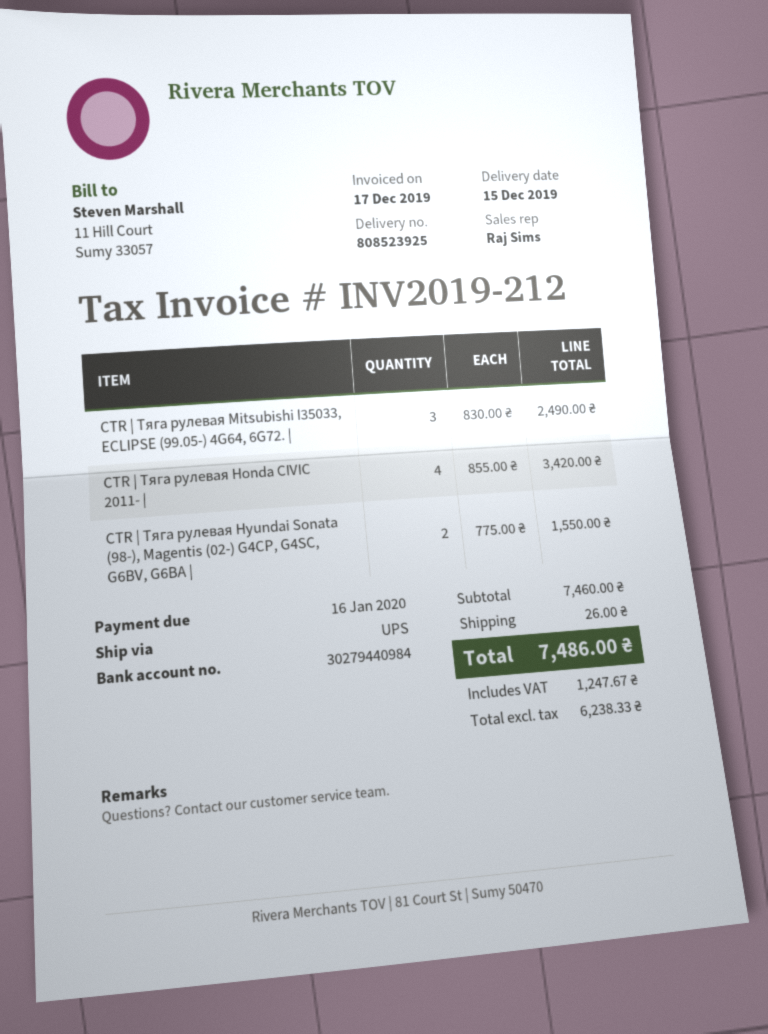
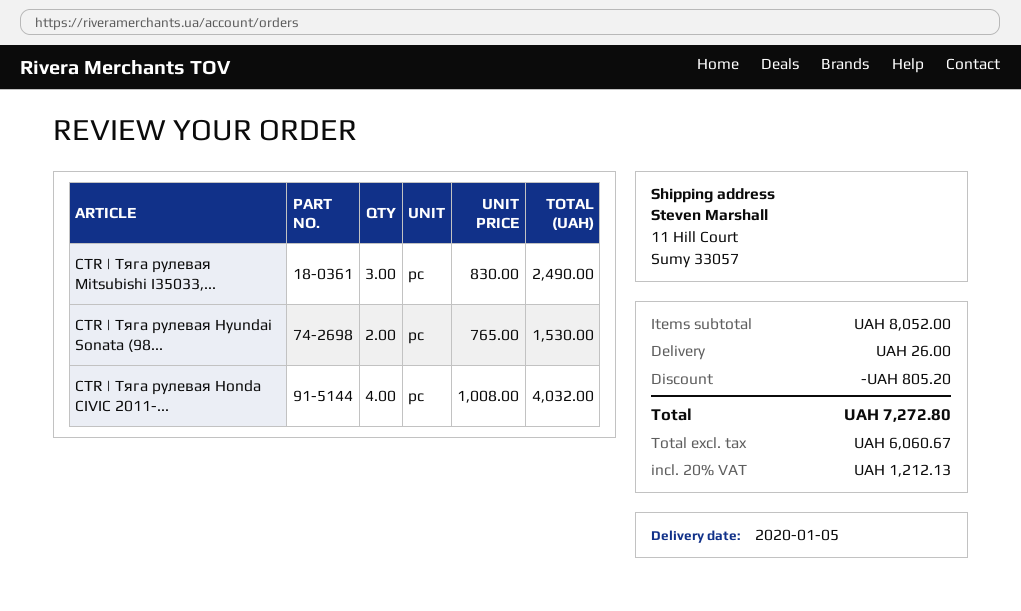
delivery date: 2019-12-15 -> 2020-01-05
CTR | Тяга рулевая Honda CIVIC 2011- |: 4 x 855.00 = 3420.00 -> 4 x 1008.00 = 4032.00
CTR | Тяга рулевая Hyundai Sonata (98-), Magentis (02-) G4CP, G4SC, G6BV, G6BA |: 2 x 775.00 = 1550.00 -> 2 x 765.00 = 1530.00
subtotal: 7460.00 -> 8052.00
discount: none -> 805.20
net: 6238.33 -> 6060.67
tax: 1247.67 -> 1212.13
total: 7486.00 -> 7272.80

